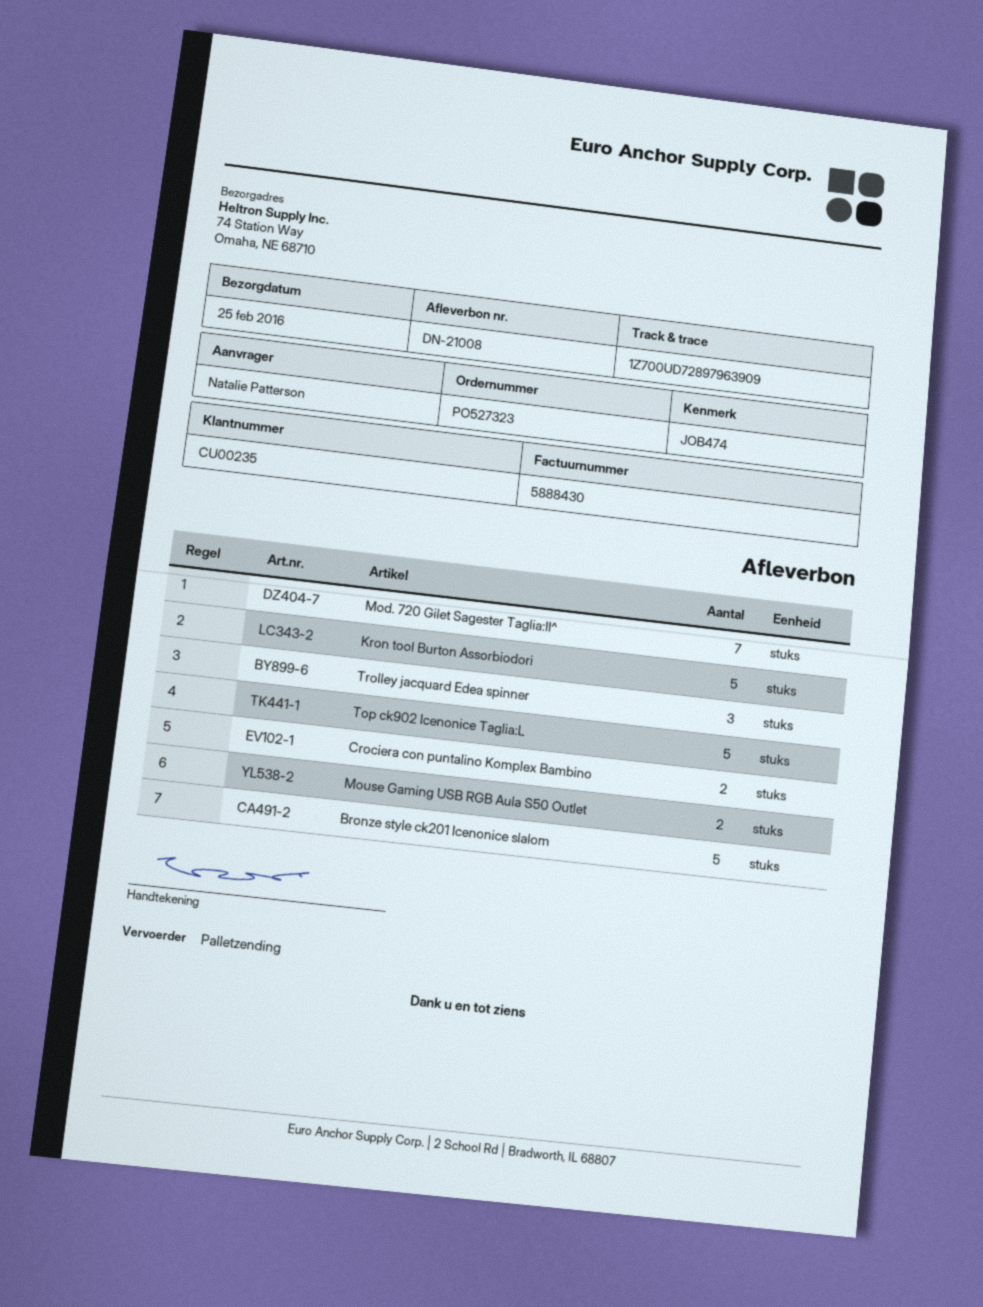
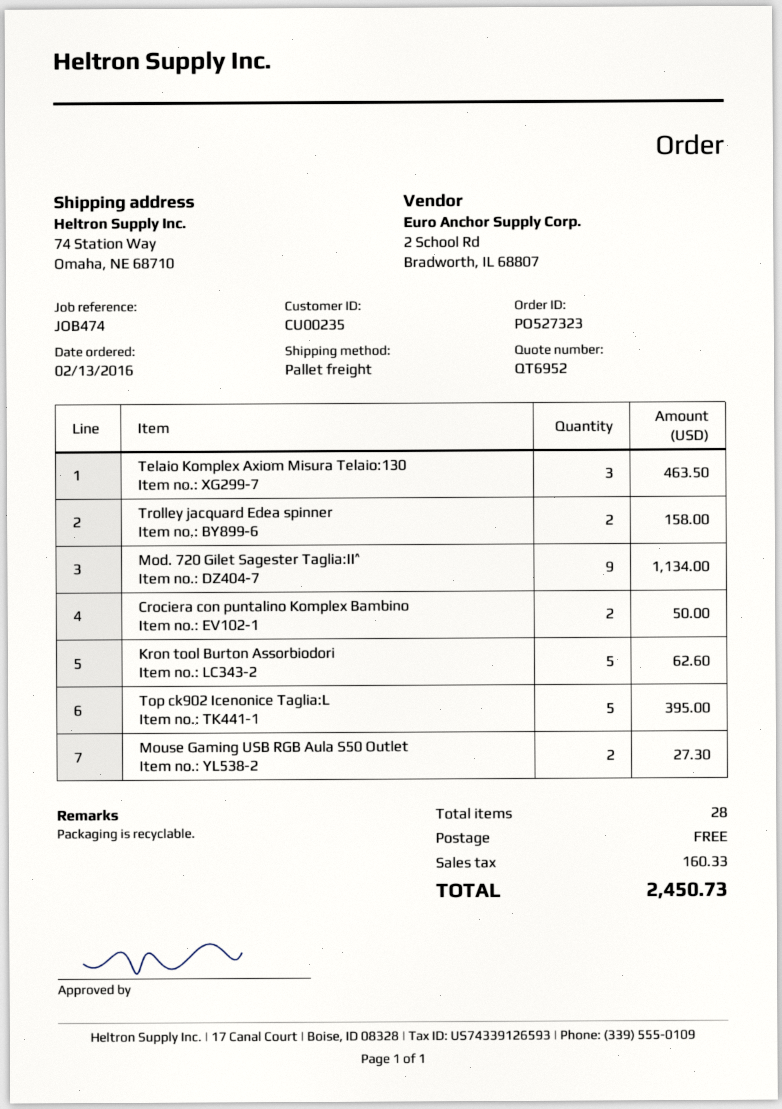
Mod. 720 Gilet Sagester Taglia:II^: 7 -> 9
Trolley jacquard Edea spinner: 3 -> 2
Bronze style ck201 Icenonice slalom: 5 -> none
Telaio Komplex Axiom Misura Telaio:130: none -> 3

